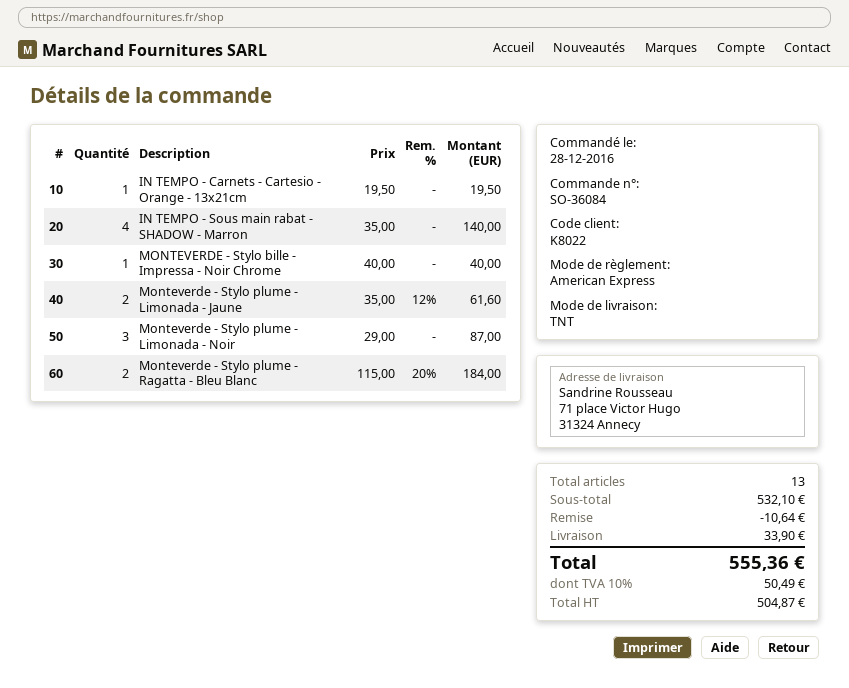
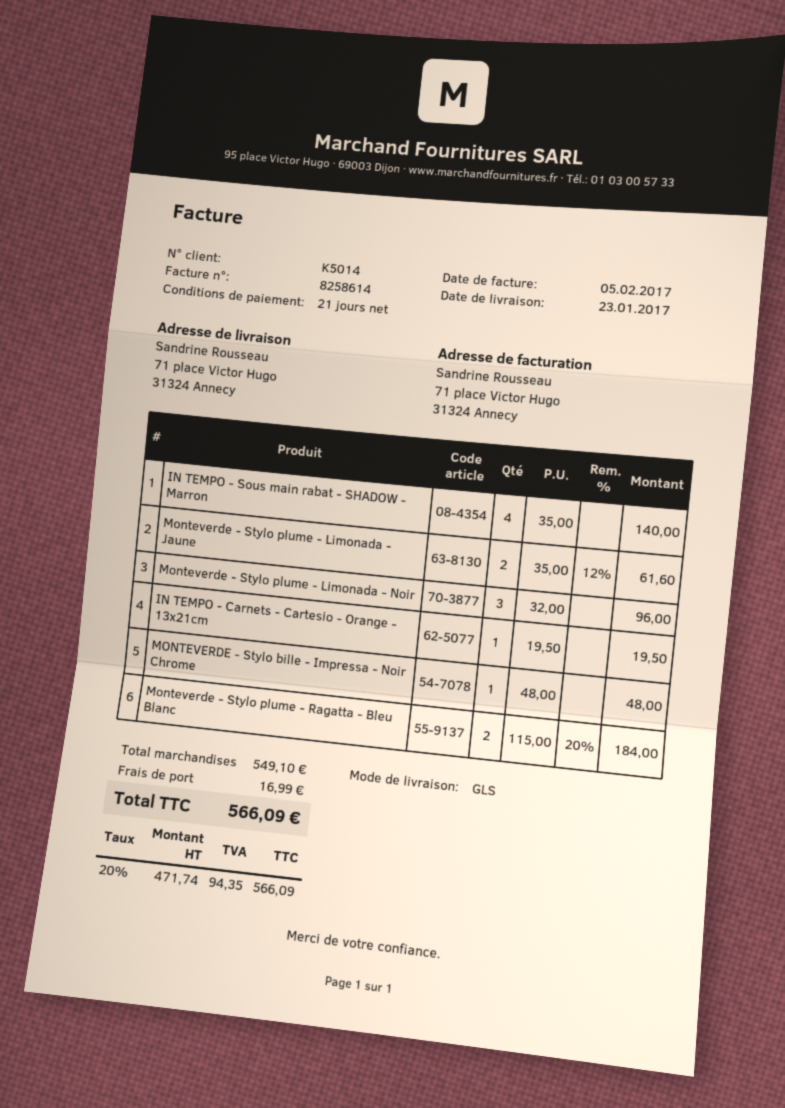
customer number: K8022 -> K5014
shipping method: TNT -> GLS
MONTEVERDE - Stylo bille - Impressa - Noir Chrome: 1 x 40.00 = 40.00 -> 1 x 48.00 = 48.00
Monteverde - Stylo plume - Limonada - Noir: 3 x 29.00 = 87.00 -> 3 x 32.00 = 96.00
subtotal: 532.10 -> 549.10
discount: 10.64 -> none
shipping: 33.90 -> 16.99
net: 504.87 -> 471.74
tax: 10% = 50.49 -> 20% = 94.35
total: 555.36 -> 566.09

